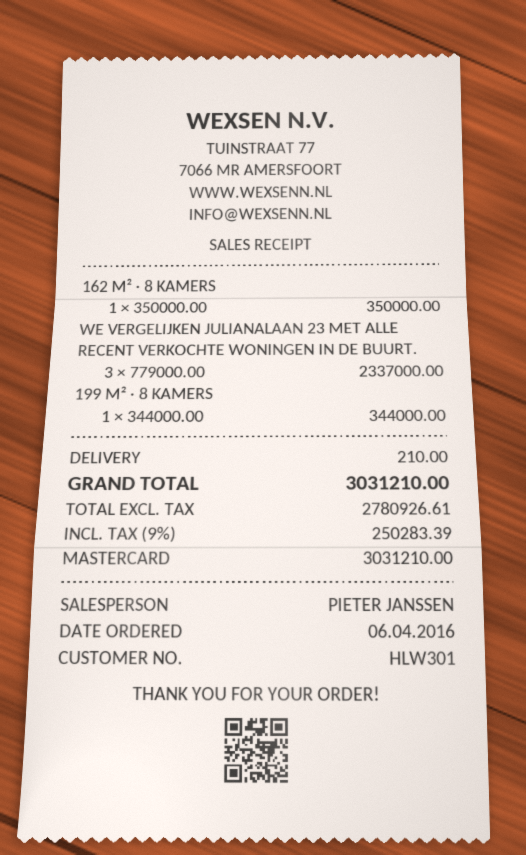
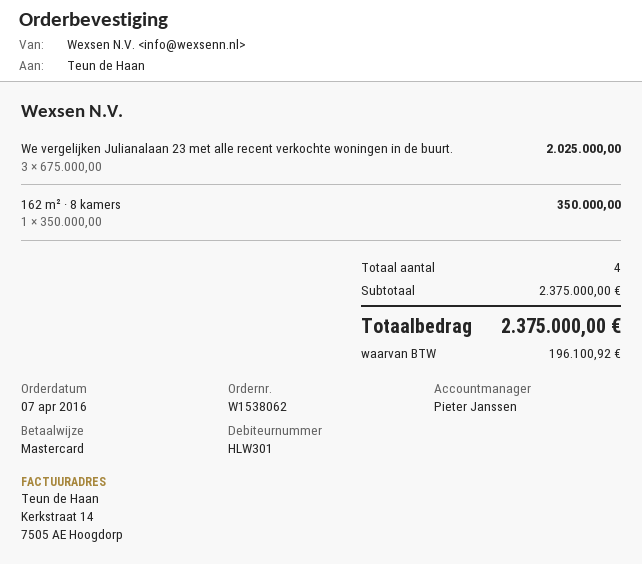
order date: 2016-04-06 -> 2016-04-07
WE VERGELIJKEN JULIANALAAN 23 MET ALLE RECENT VERKOCHTE WONINGEN IN DE BUURT.: 3 x 779000.00 = 2337000.00 -> 3 x 675000.00 = 2025000.00
199 M² · 8 KAMERS: 1 x 344000.00 = 344000.00 -> none
shipping: 210.00 -> none
tax: 250283.39 -> 196100.92
total: 3031210.00 -> 2375000.00

